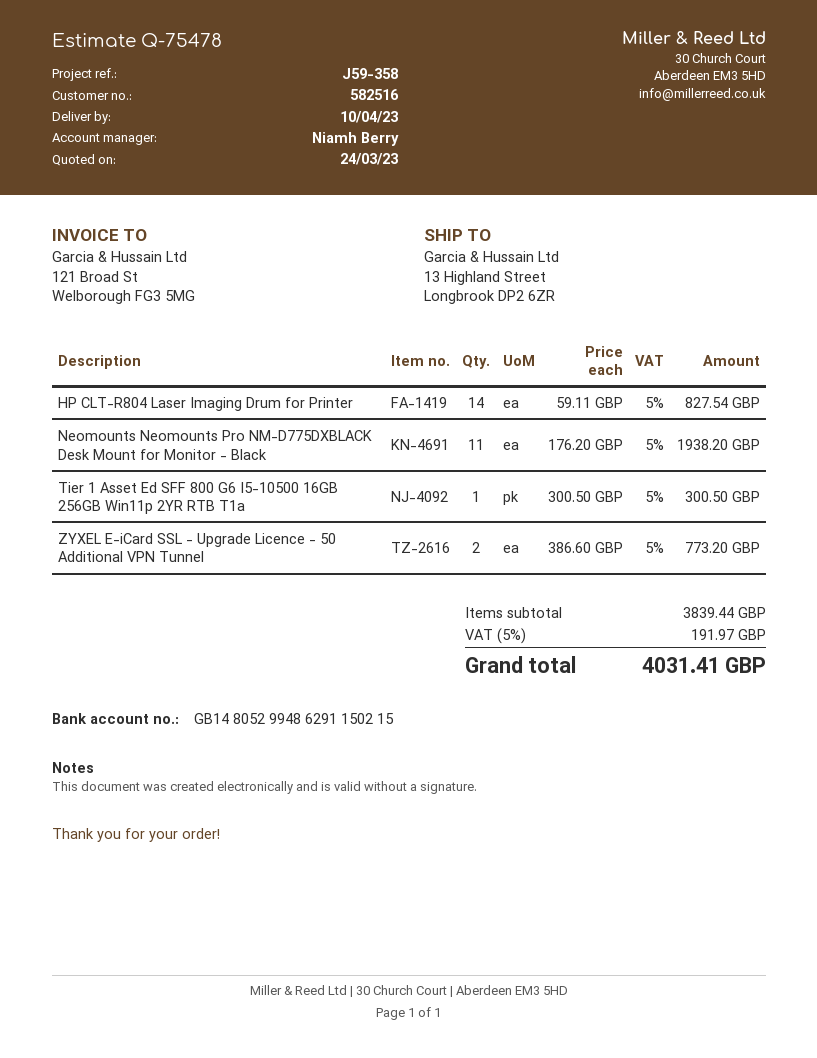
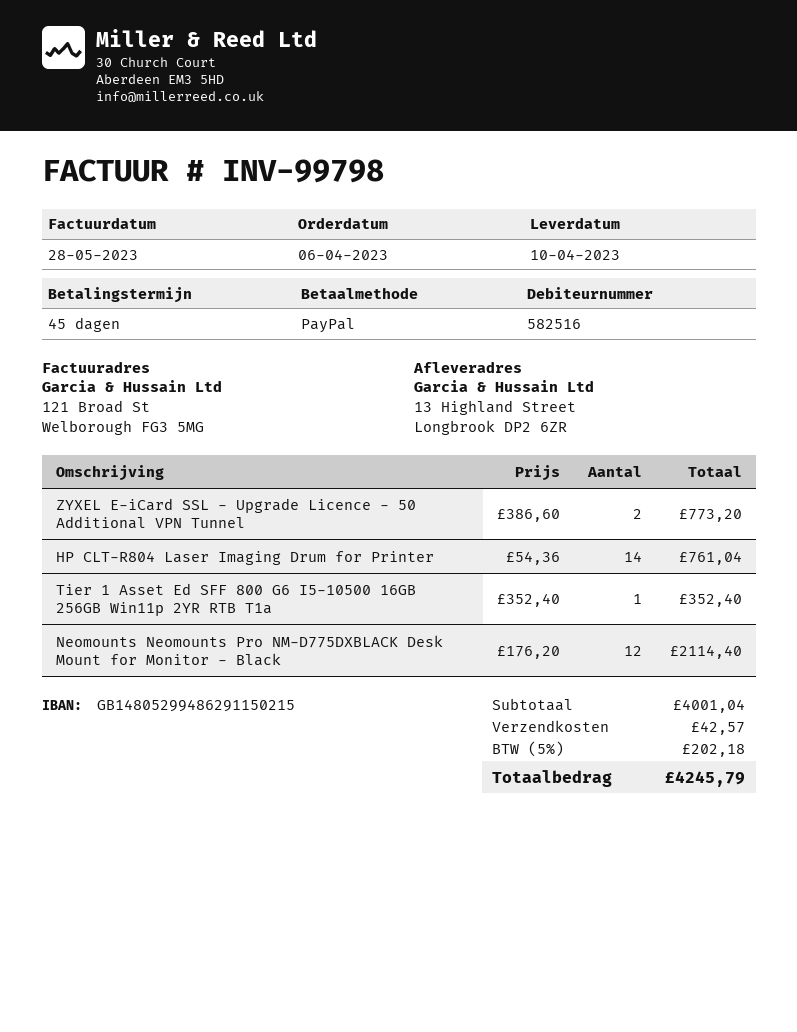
HP CLT-R804 Laser Imaging Drum for Printer: 14 x 59.11 = 827.54 -> 14 x 54.36 = 761.04
Neomounts Neomounts Pro NM-D775DXBLACK Desk Mount for Monitor - Black: 11 x 176.20 = 1938.20 -> 12 x 176.20 = 2114.40
Tier 1 Asset Ed SFF 800 G6 I5-10500 16GB 256GB Win11p 2YR RTB T1a: 1 x 300.50 = 300.50 -> 1 x 352.40 = 352.40
subtotal: 3839.44 -> 4001.04
shipping: none -> 42.57
tax: 5% = 191.97 -> 5% = 202.18
total: 4031.41 -> 4245.79

